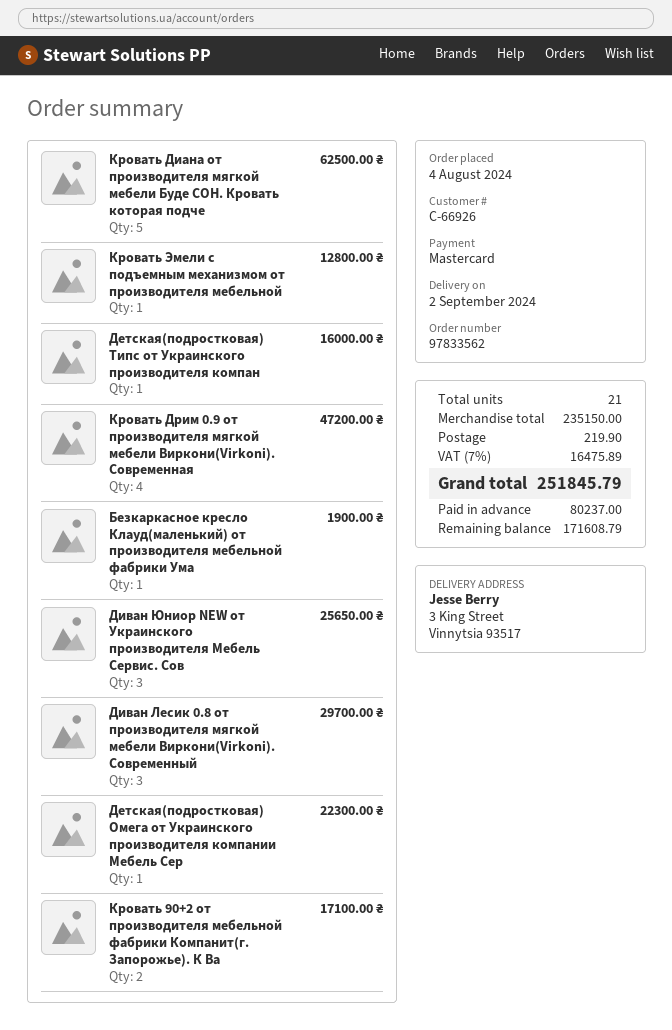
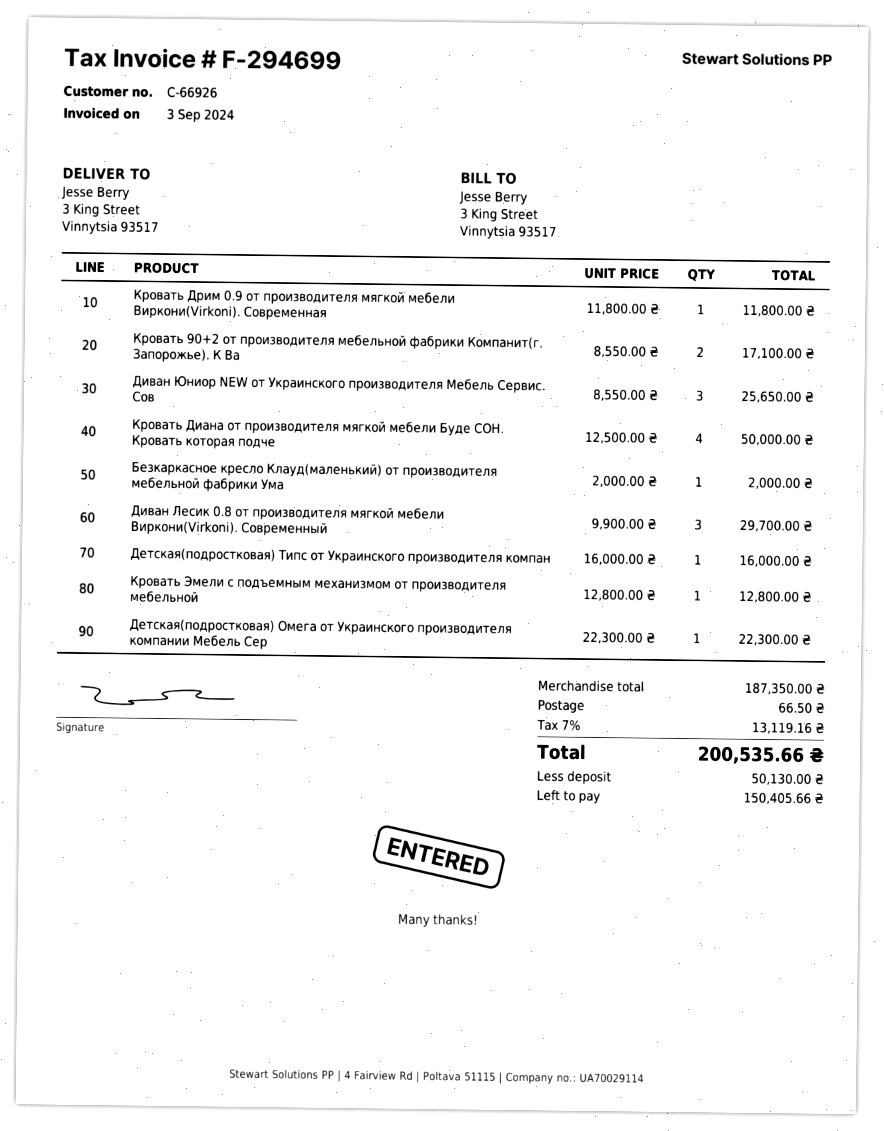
Кровать Диана от производителя мягкой мебели Буде СОН. Кровать которая подче: 5 for 62500.00 -> 4 for 50000.00
Кровать Дрим 0.9 от производителя мягкой мебели Виркони(Virkoni). Современная: 4 for 47200.00 -> 1 for 11800.00
Безкаркасное кресло Клауд(маленький) от производителя мебельной фабрики Ума: 1 for 1900.00 -> 1 for 2000.00
subtotal: 235150.00 -> 187350.00
shipping: 219.90 -> 66.50
tax: 7% = 16475.89 -> 7% = 13119.16
total: 251845.79 -> 200535.66
deposit: 80237.00 -> 50130.00
balance: 171608.79 -> 150405.66

